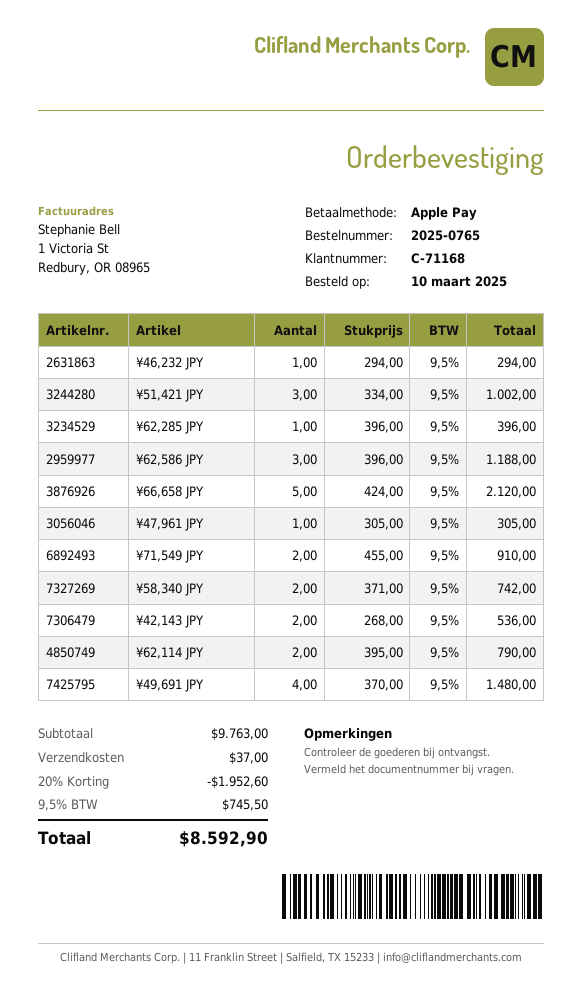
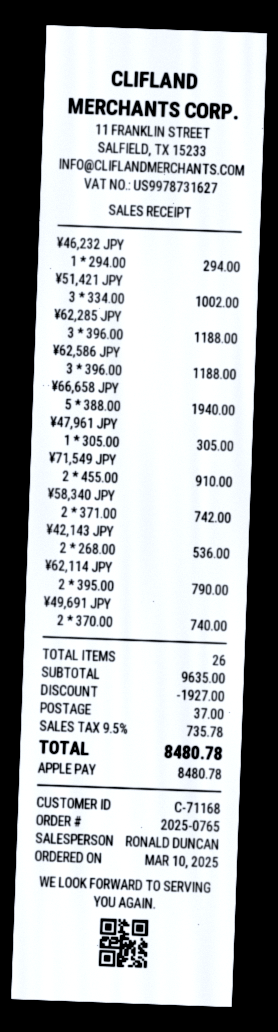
¥62,285 JPY: 1 x 396.00 = 396.00 -> 3 x 396.00 = 1188.00
¥66,658 JPY: 5 x 424.00 = 2120.00 -> 5 x 388.00 = 1940.00
¥49,691 JPY: 4 x 370.00 = 1480.00 -> 2 x 370.00 = 740.00
subtotal: 9763.00 -> 9635.00
discount: 1952.60 -> 1927.00
tax: 9.5% = 745.50 -> 9.5% = 735.78
total: 8592.90 -> 8480.78

